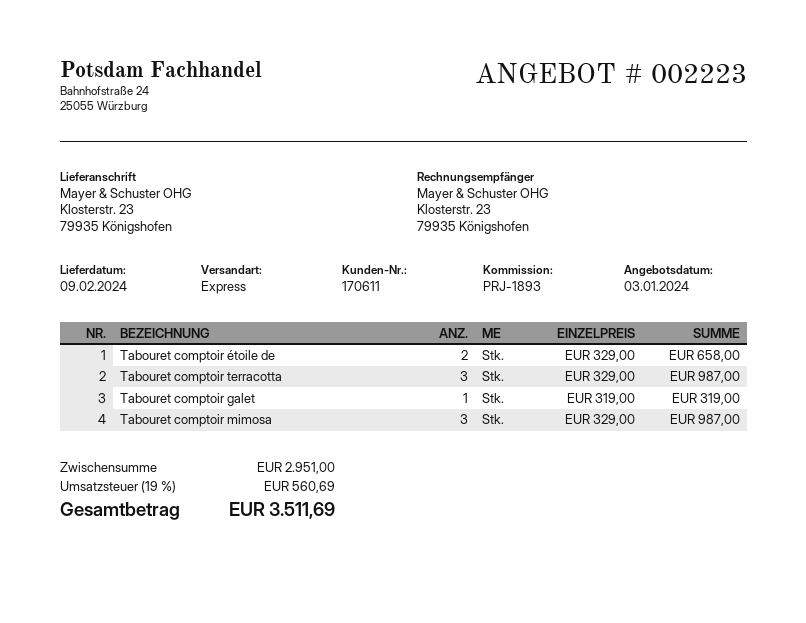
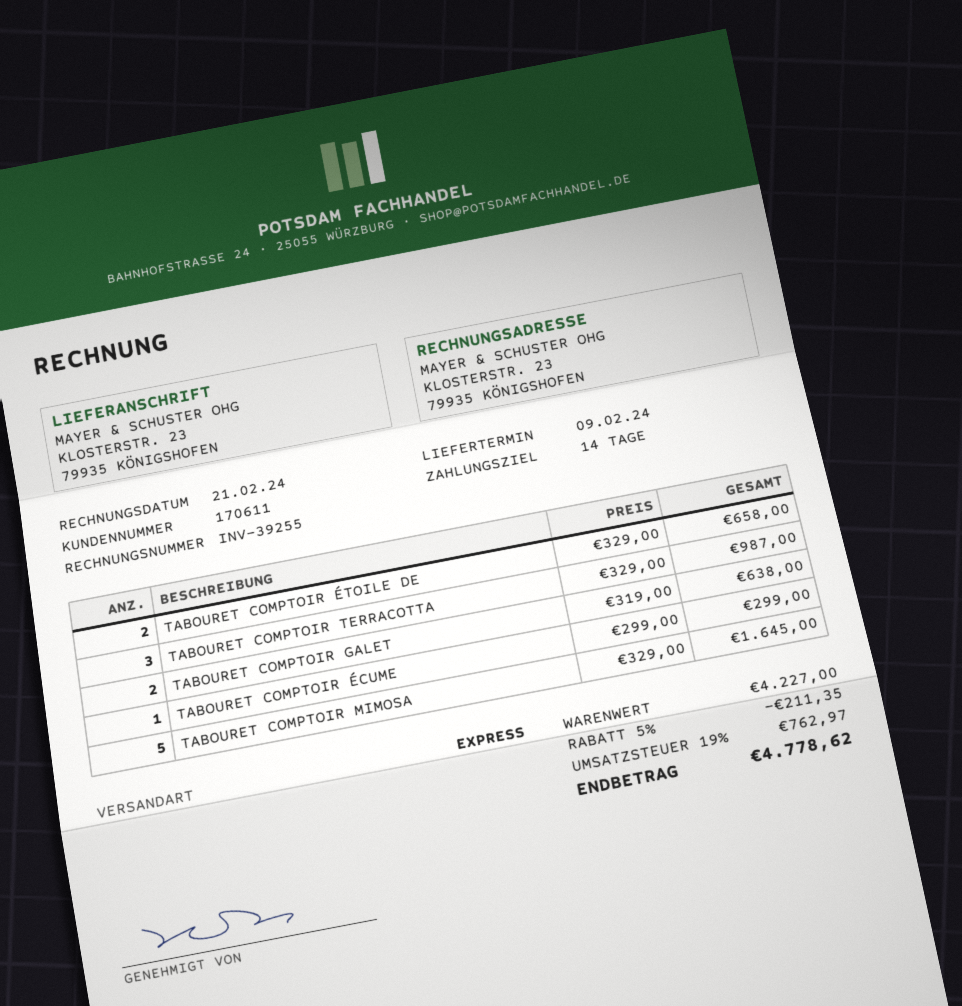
Tabouret comptoir galet: 1 x 319.00 = 319.00 -> 2 x 319.00 = 638.00
Tabouret comptoir mimosa: 3 x 329.00 = 987.00 -> 5 x 329.00 = 1645.00
TABOURET COMPTOIR ÉCUME: none -> 1 x 299.00 = 299.00
subtotal: 2951.00 -> 4227.00
discount: none -> 5% = 211.35
tax: 19% = 560.69 -> 19% = 762.97
total: 3511.69 -> 4778.62

